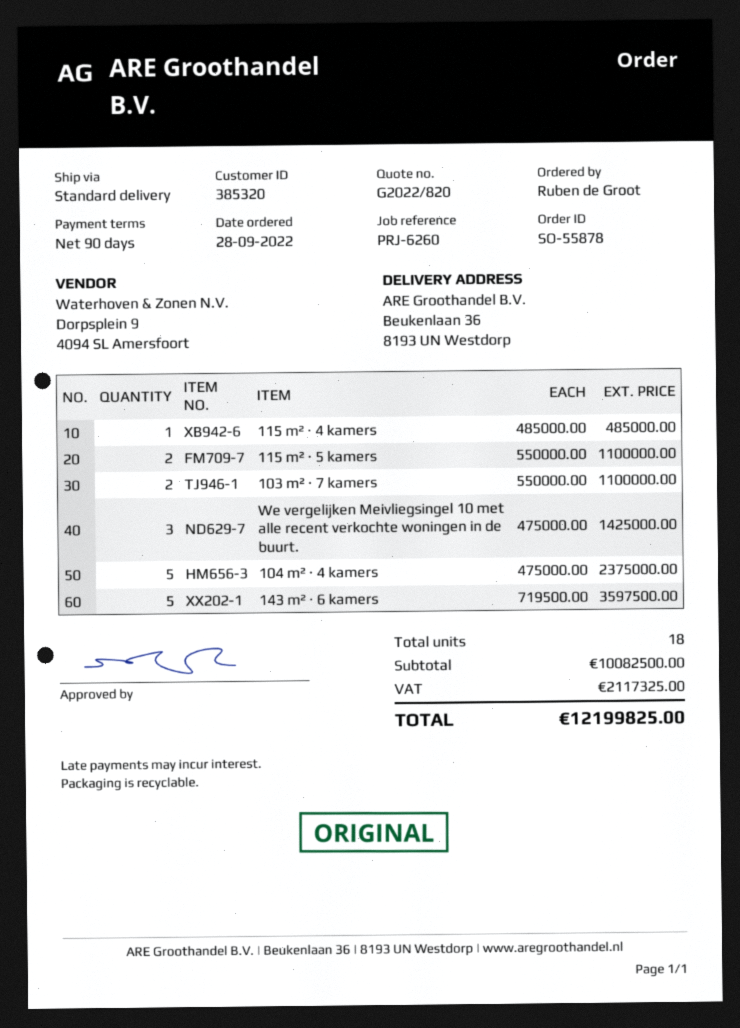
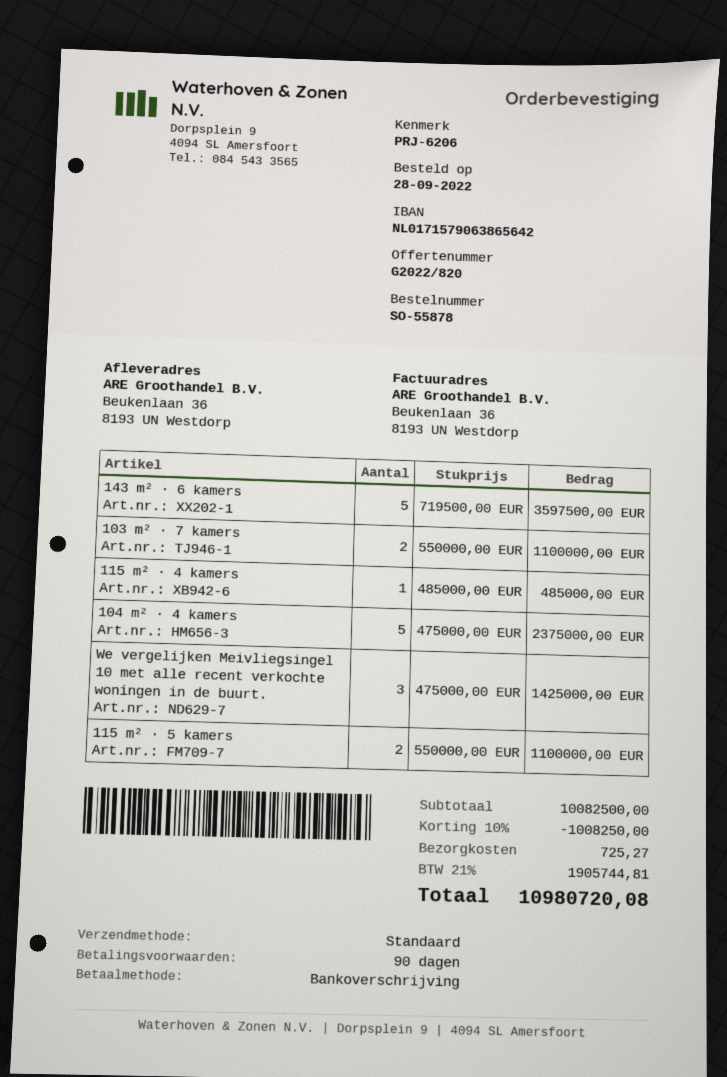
reference: PRJ-6260 -> PRJ-6206
discount: none -> 10% = 1008250.00
shipping: none -> 725.27
tax: 2117325.00 -> 1905744.81
total: 12199825.00 -> 10980720.08

